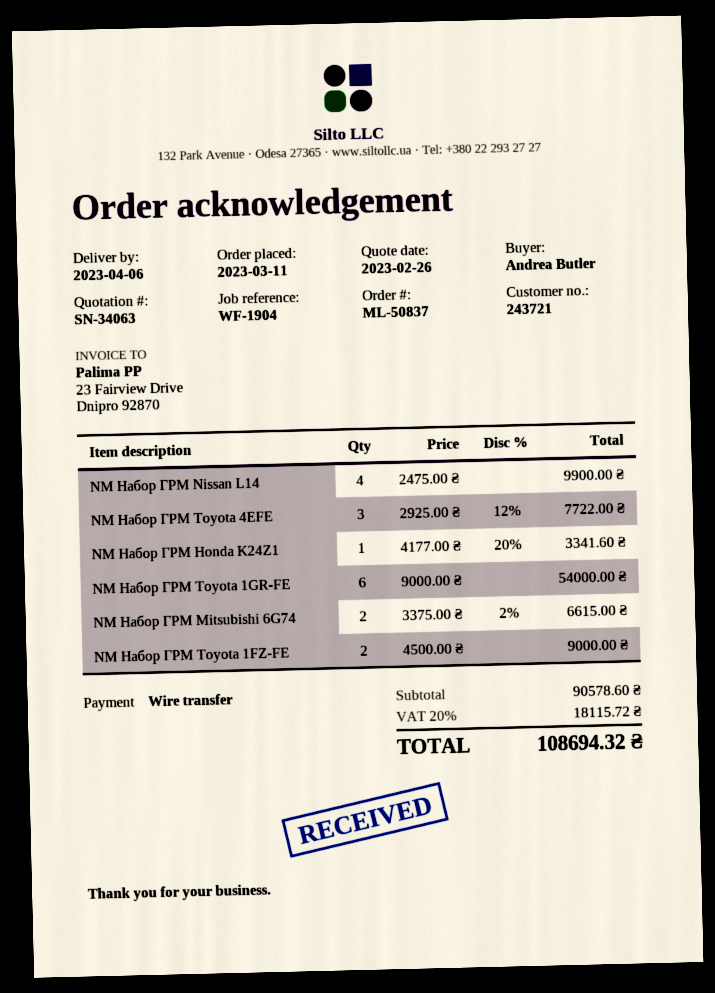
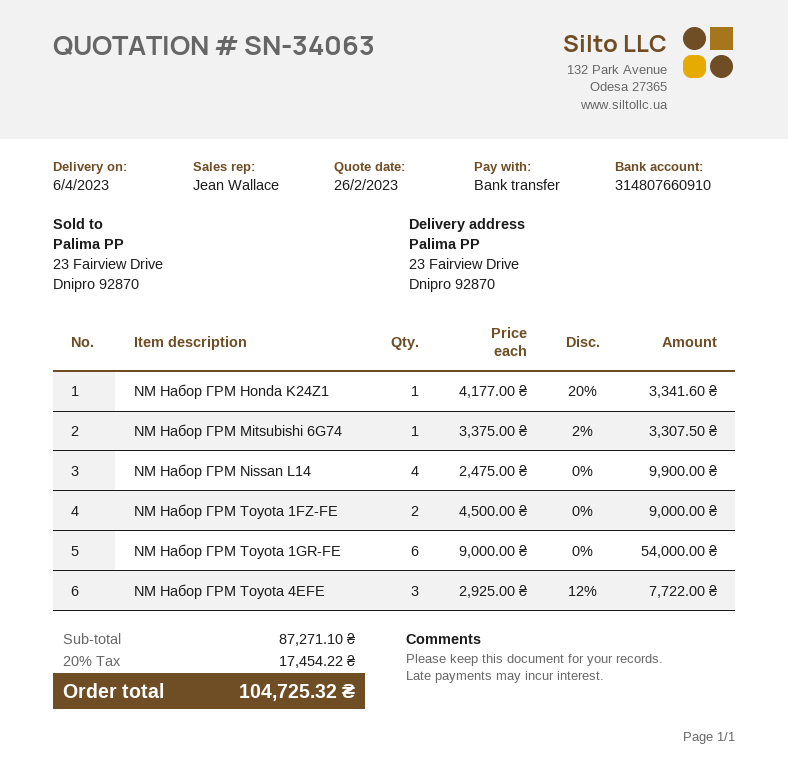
NM Набор ГРМ Mitsubishi 6G74: 2 x 3375.00 - 2% = 6615.00 -> 1 x 3375.00 - 2% = 3307.50
subtotal: 90578.60 -> 87271.10
tax: 20% = 18115.72 -> 20% = 17454.22
total: 108694.32 -> 104725.32

